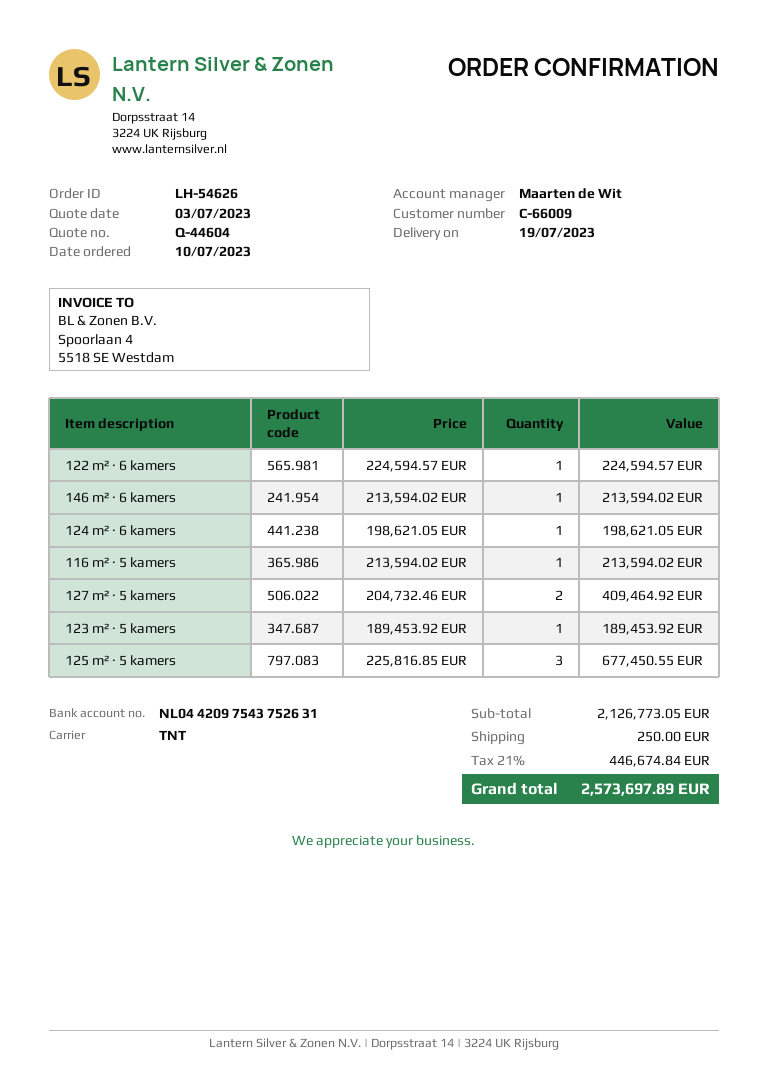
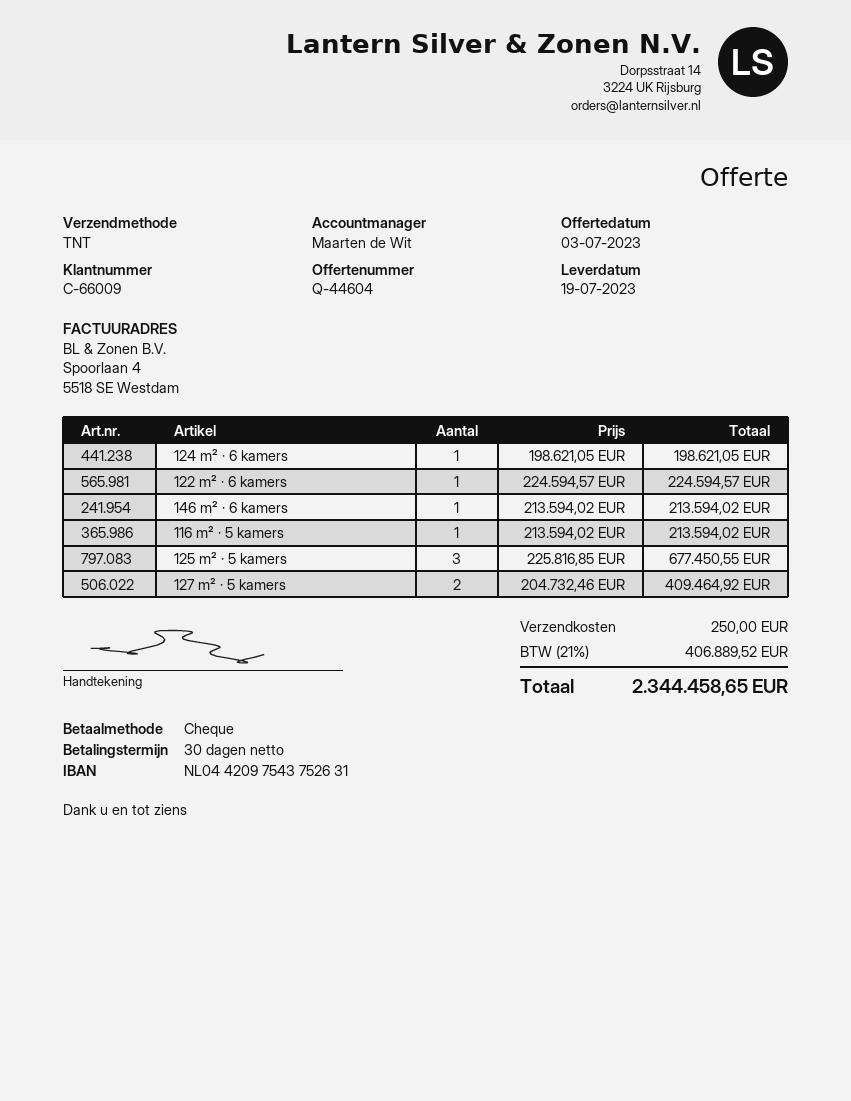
123 m² · 5 kamers: 1 x 189453.92 = 189453.92 -> none
tax: 21% = 446674.84 -> 21% = 406889.52
total: 2573697.89 -> 2344458.65

